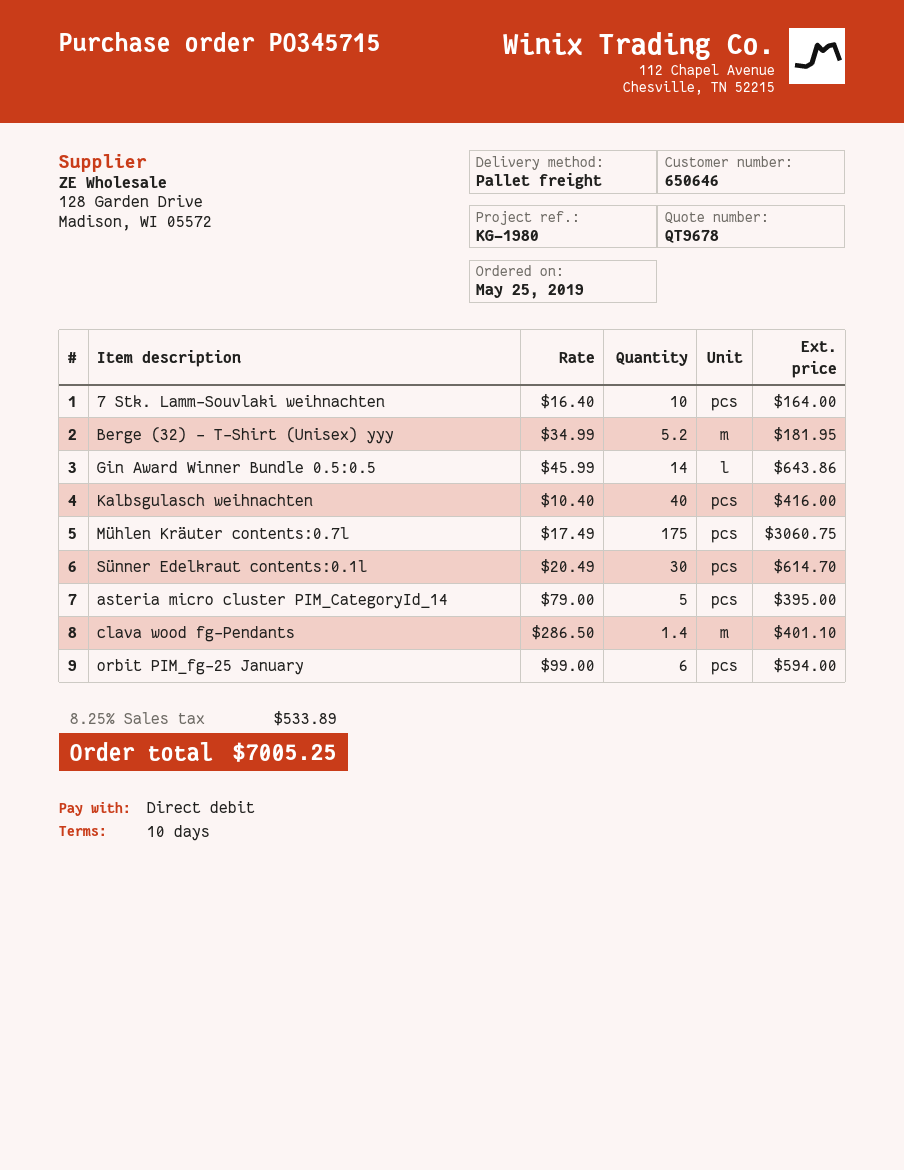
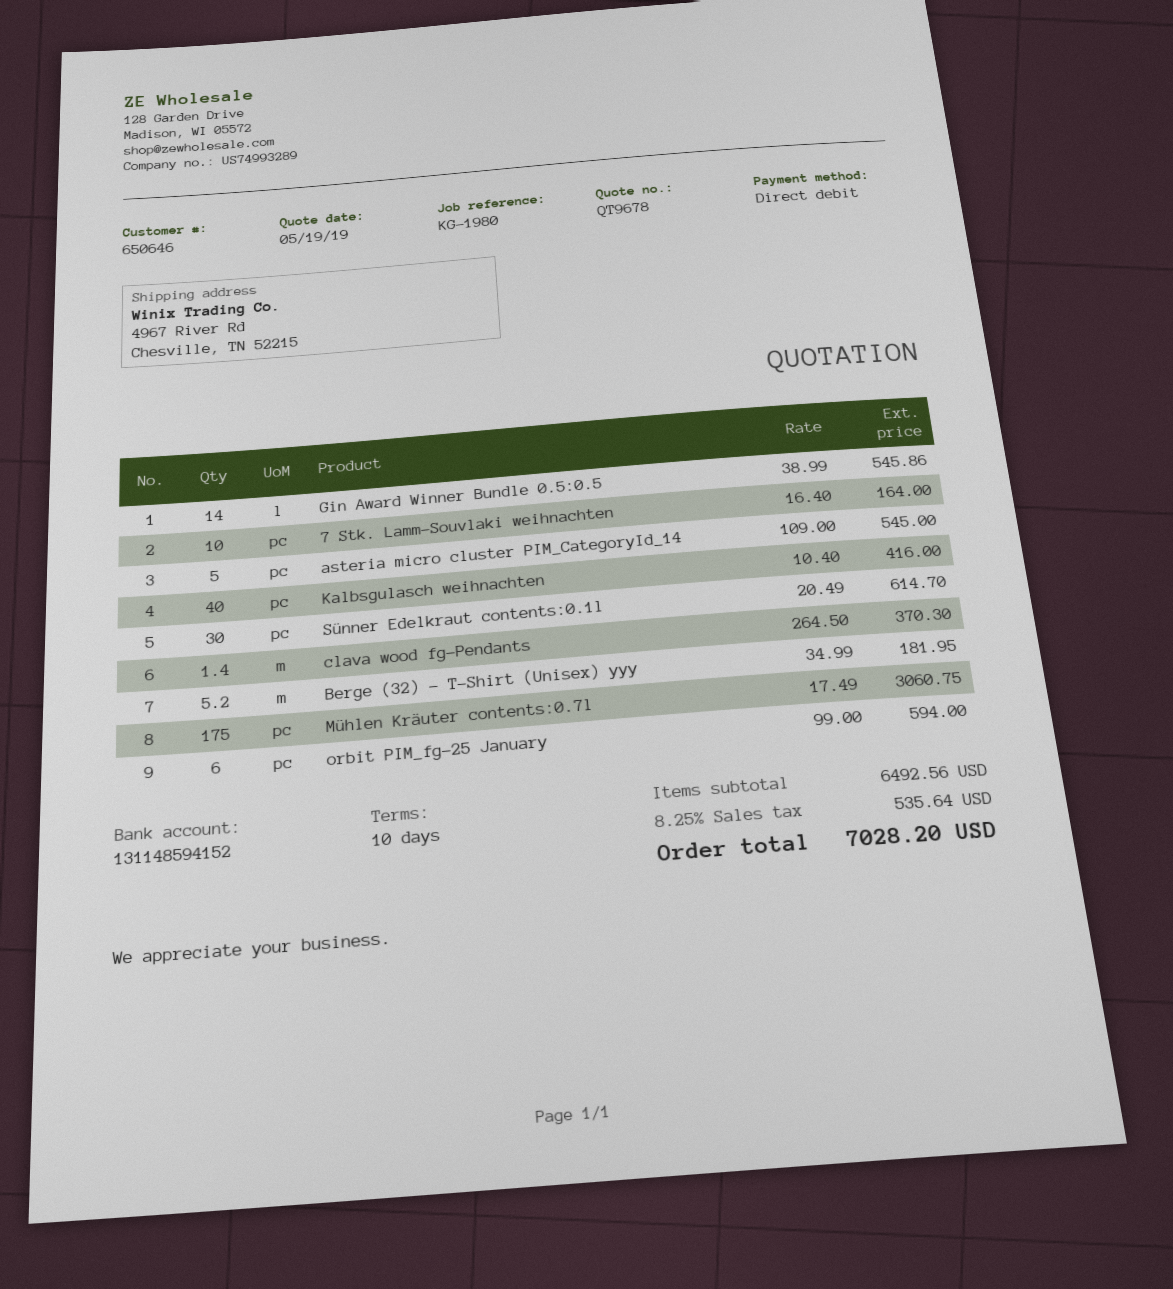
Gin Award Winner Bundle 0.5:0.5: 14 x 45.99 = 643.86 -> 14 x 38.99 = 545.86
asteria micro cluster PIM_CategoryId_14: 5 x 79.00 = 395.00 -> 5 x 109.00 = 545.00
clava wood fg-Pendants: 1.4 x 286.50 = 401.10 -> 1.4 x 264.50 = 370.30
tax: 8.25% = 533.89 -> 8.25% = 535.64
total: 7005.25 -> 7028.20

